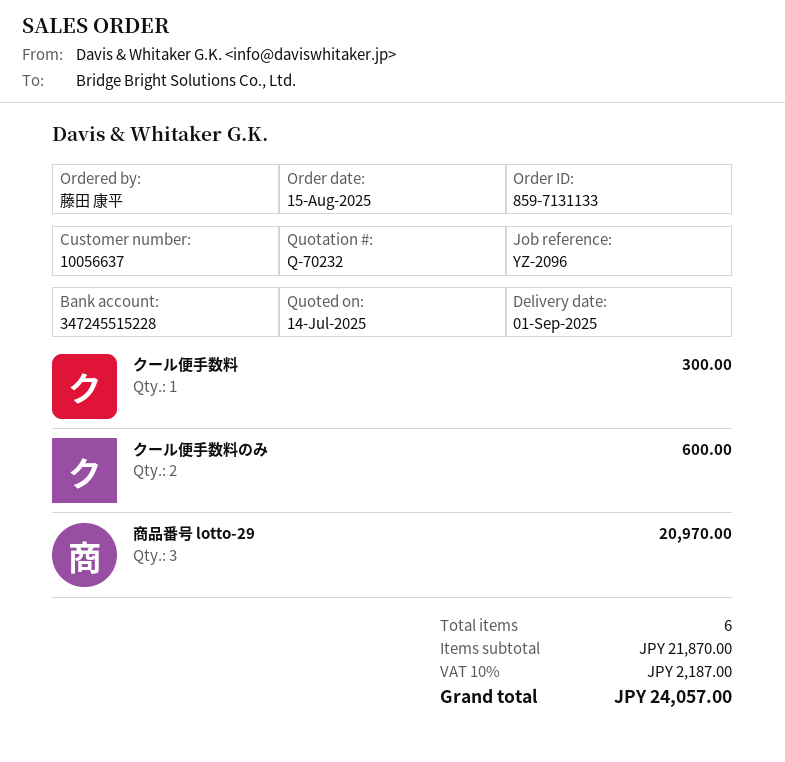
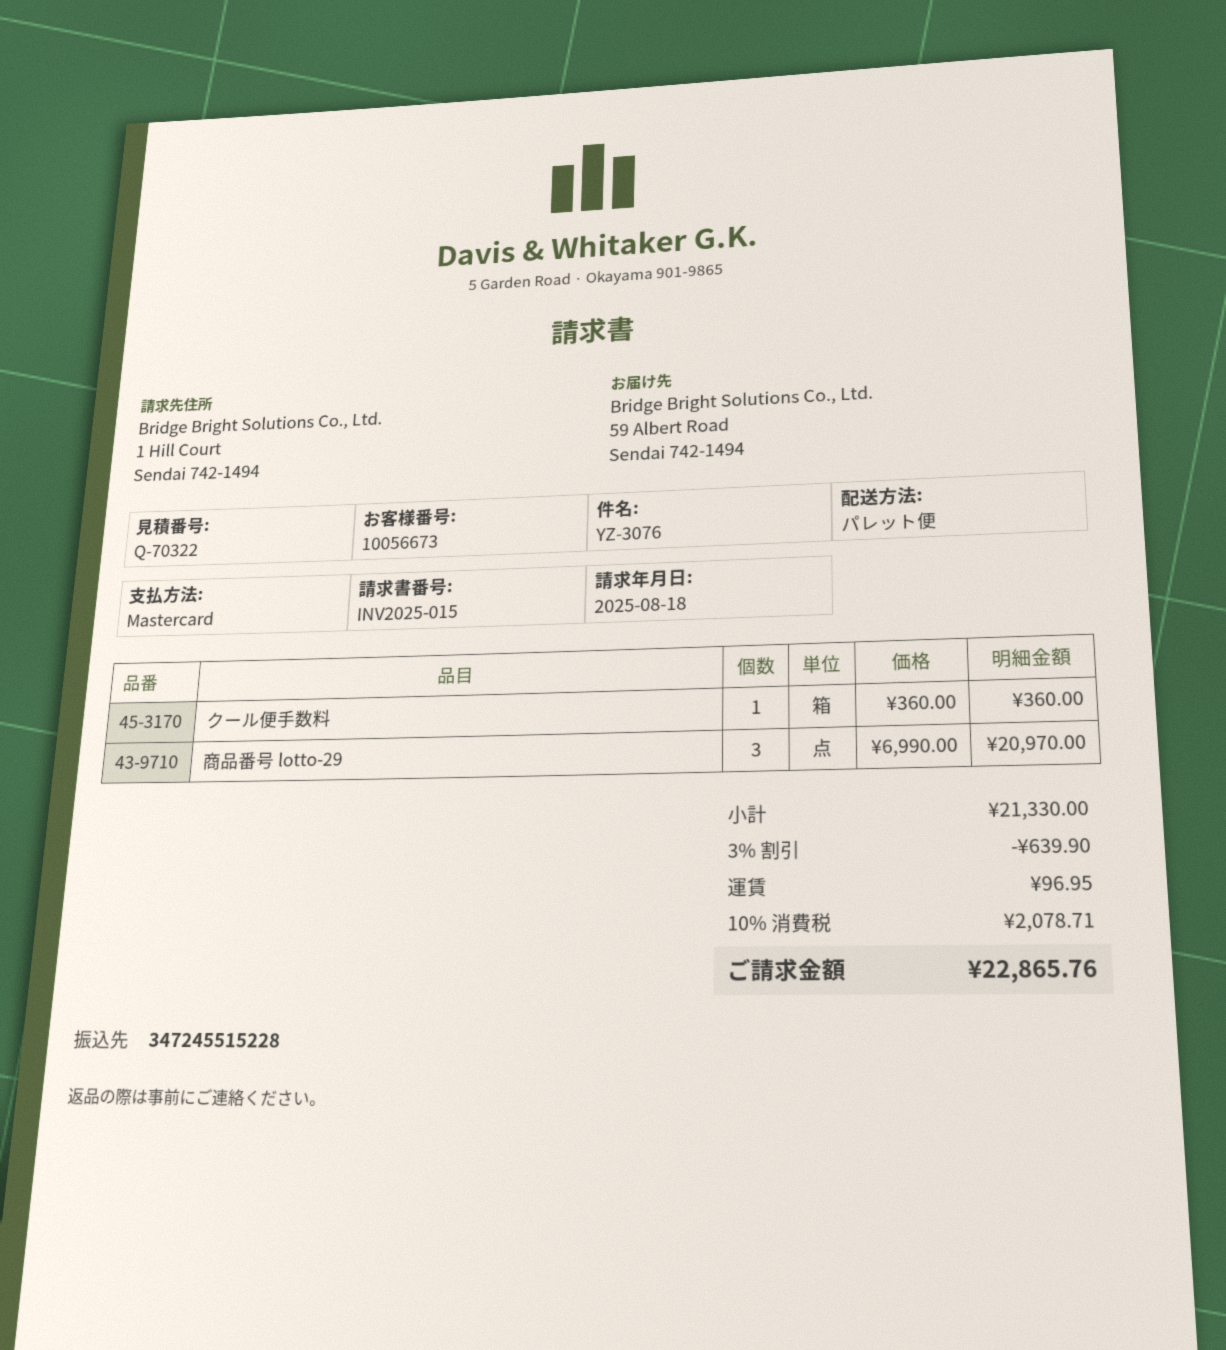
quote number: Q-70232 -> Q-70322
customer number: 10056637 -> 10056673
reference: YZ-2096 -> YZ-3076
クール便手数料: 1 for 300.00 -> 1 for 360.00
クール便手数料のみ: 2 for 600.00 -> none
subtotal: 21870.00 -> 21330.00
discount: none -> 3% = 639.90
shipping: none -> 96.95
tax: 10% = 2187.00 -> 10% = 2078.71
total: 24057.00 -> 22865.76

